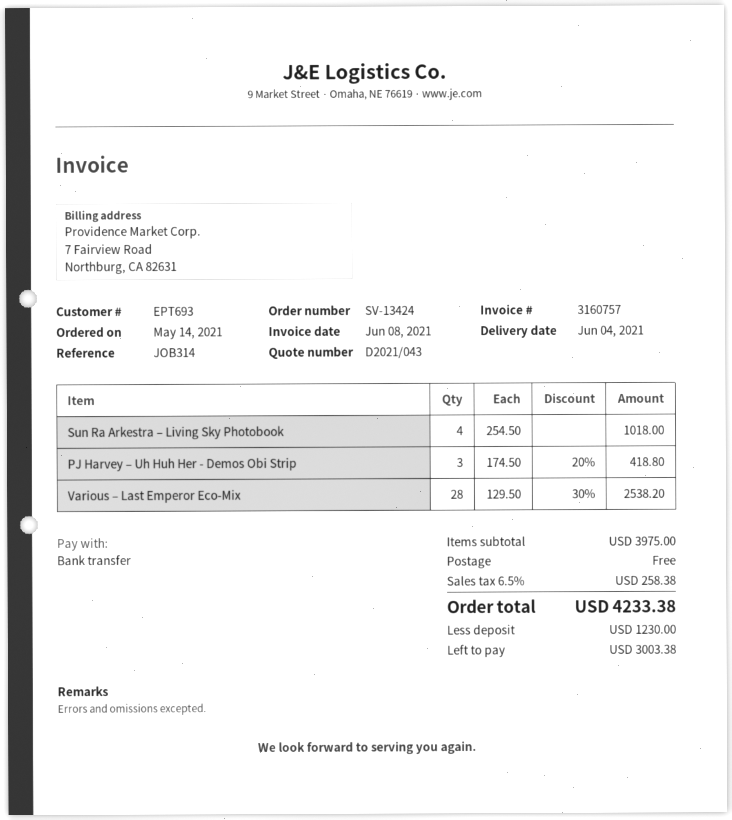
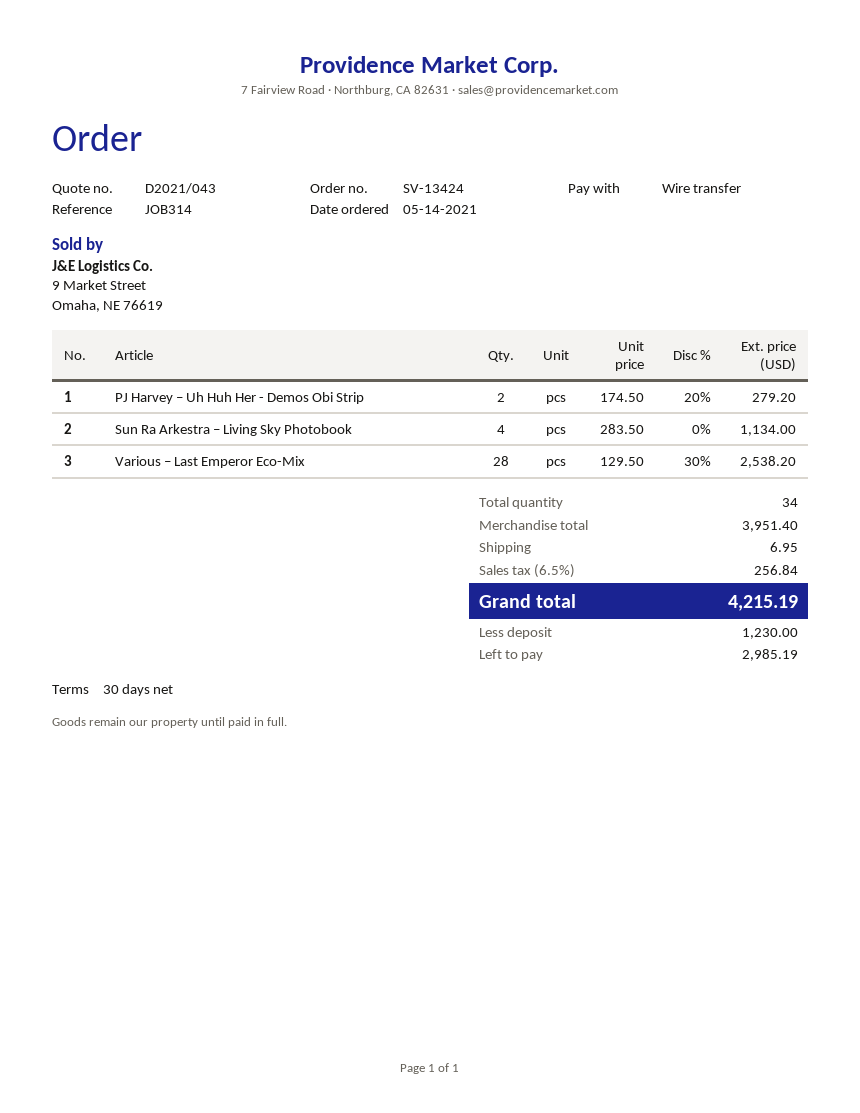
Sun Ra Arkestra – Living Sky Photobook: 4 x 254.50 = 1018.00 -> 4 x 283.50 = 1134.00
PJ Harvey – Uh Huh Her - Demos Obi Strip: 3 x 174.50 - 20% = 418.80 -> 2 x 174.50 - 20% = 279.20
subtotal: 3975.00 -> 3951.40
shipping: 0.00 -> 6.95
tax: 6.5% = 258.38 -> 6.5% = 256.84
total: 4233.38 -> 4215.19
balance: 3003.38 -> 2985.19

